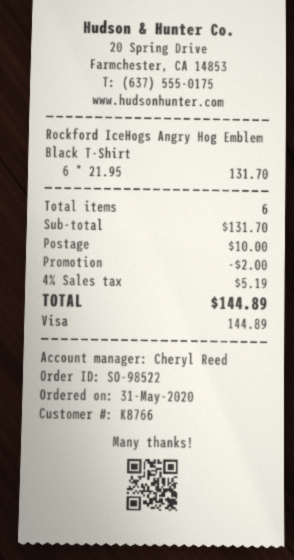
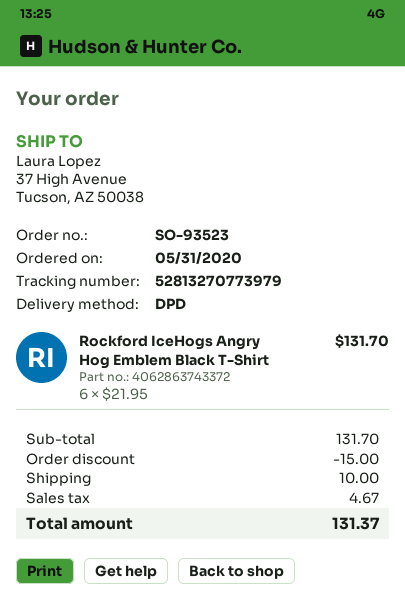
order number: SO-98522 -> SO-93523
discount: 2.00 -> 15.00
tax: 5.19 -> 4.67
total: 144.89 -> 131.37

